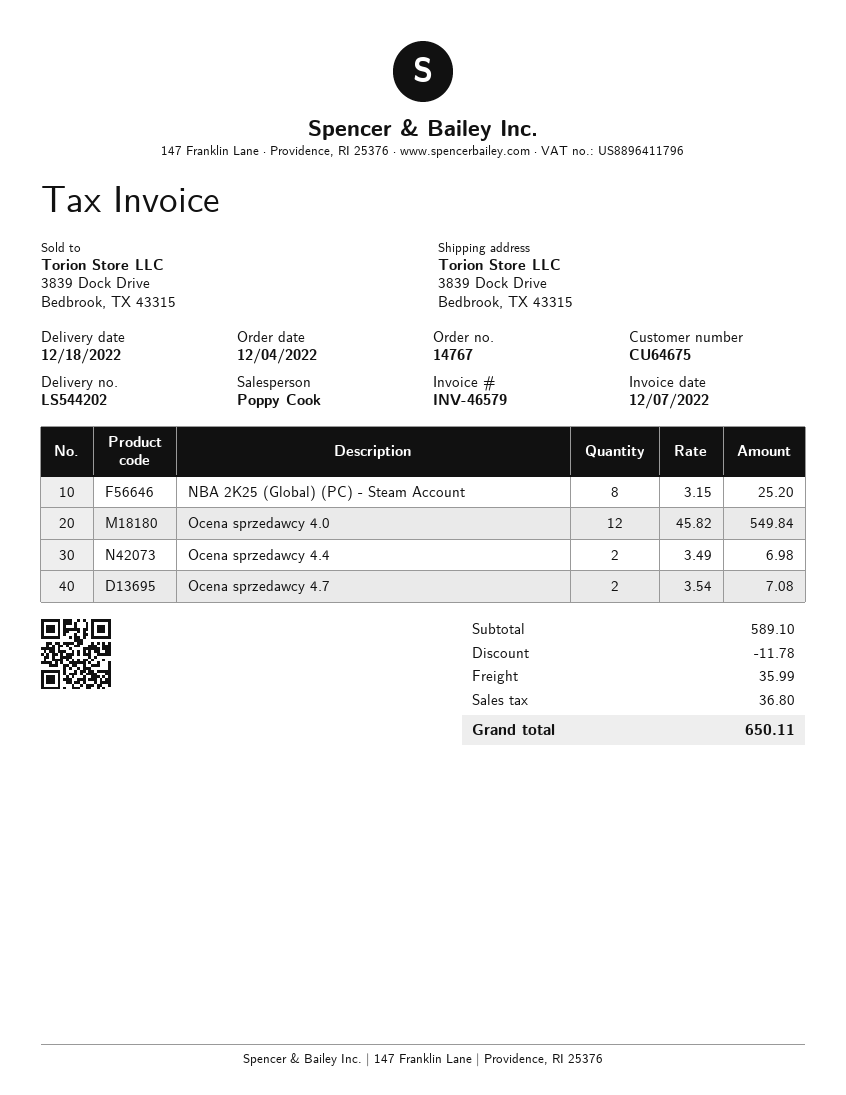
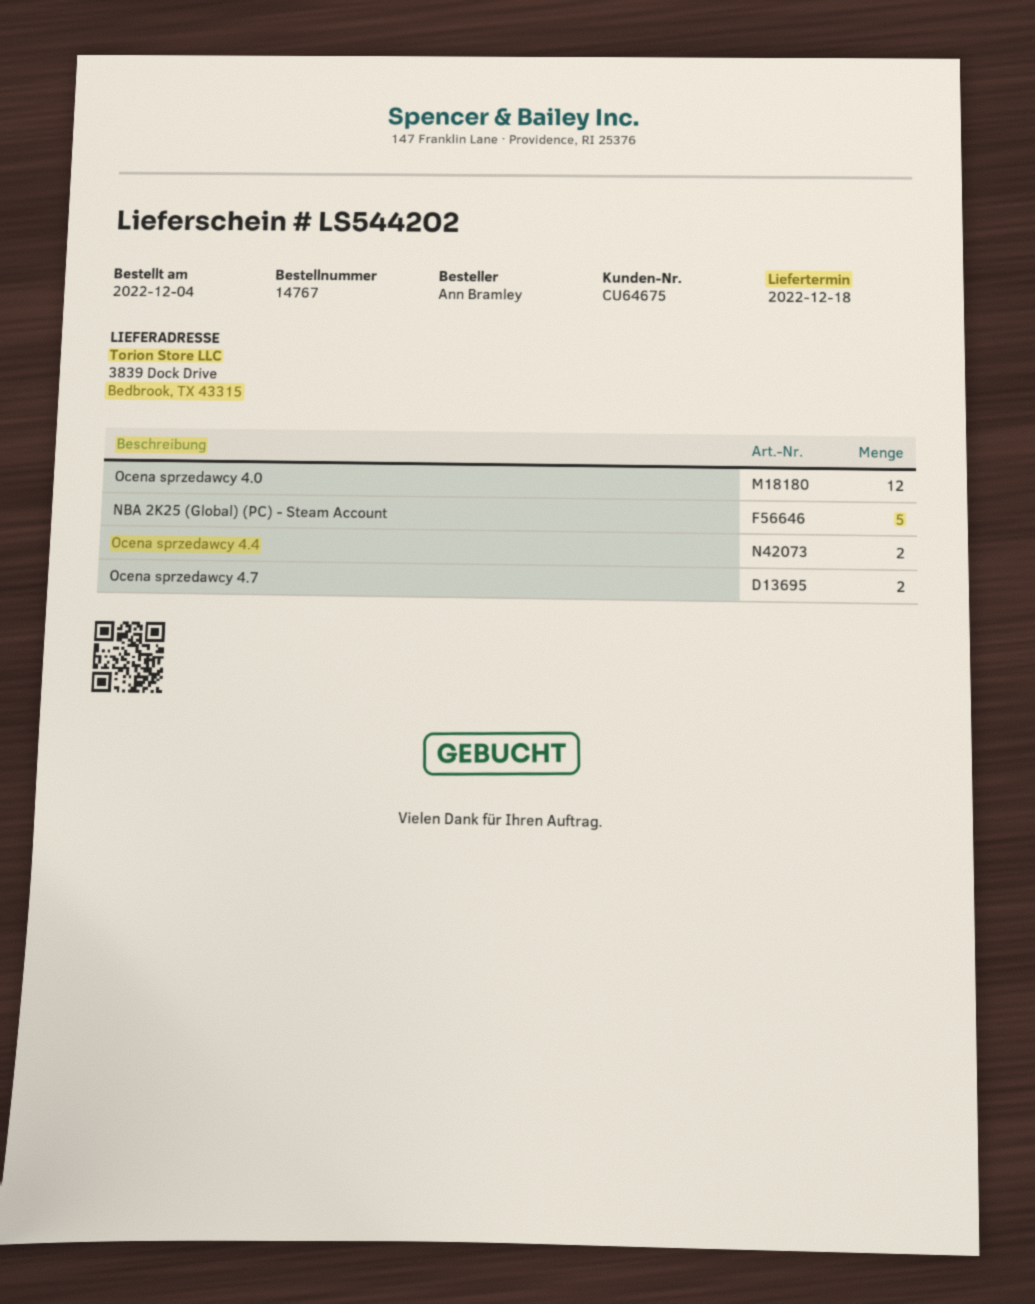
NBA 2K25 (Global) (PC) - Steam Account: 8 -> 5

